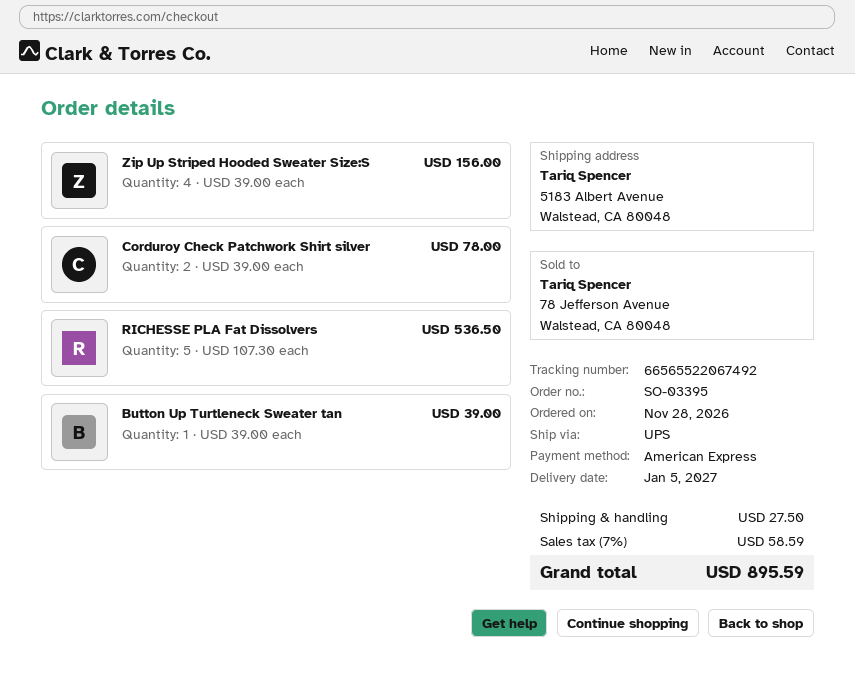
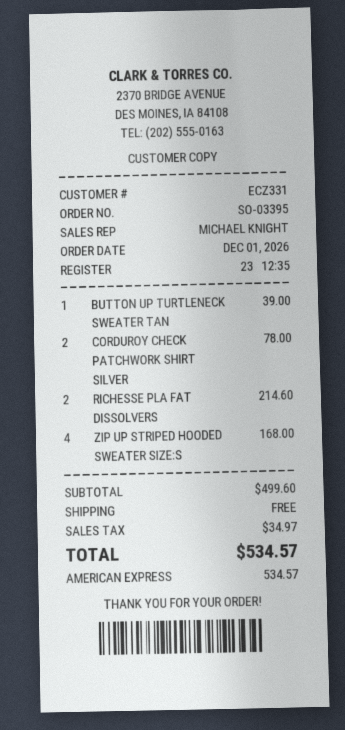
order date: 2026-11-28 -> 2026-12-01
Zip Up Striped Hooded Sweater Size:S: 4 for 156.00 -> 4 for 168.00
RICHESSE PLA Fat Dissolvers: 5 for 536.50 -> 2 for 214.60
shipping: 27.50 -> 0.00
tax: 58.59 -> 34.97
total: 895.59 -> 534.57

